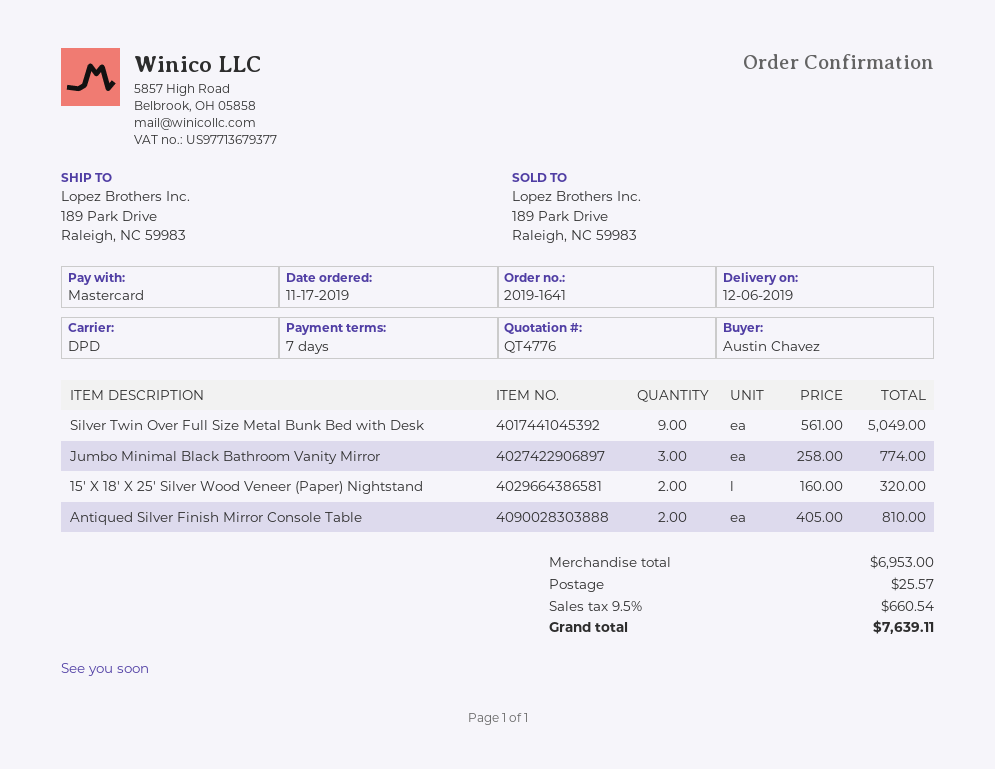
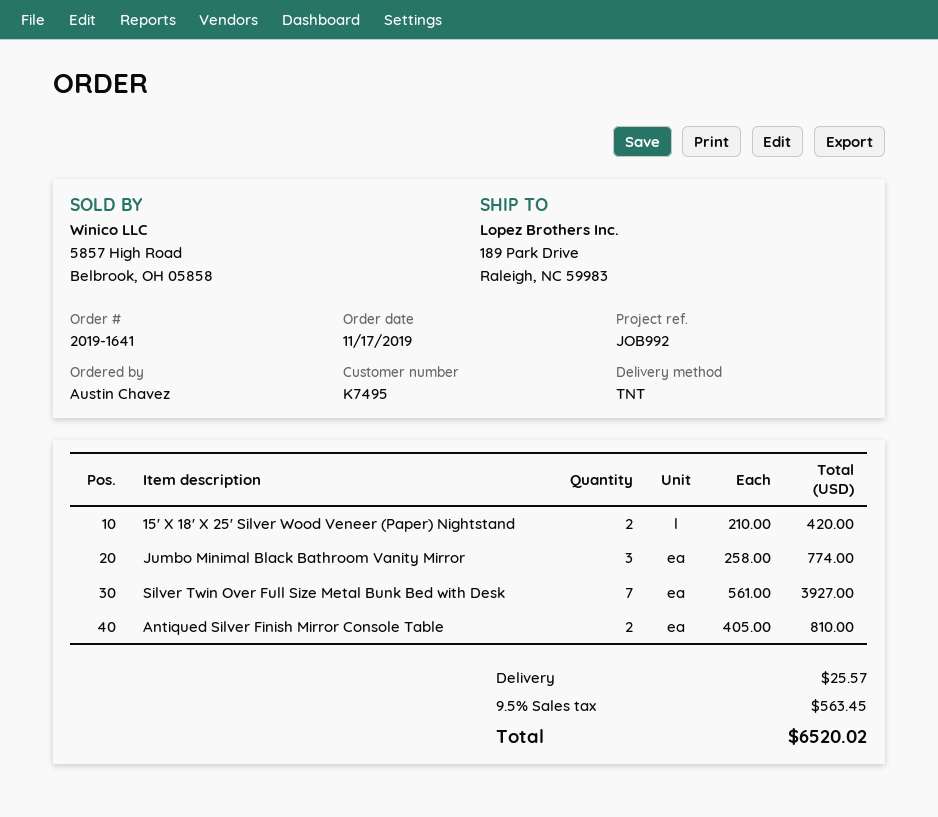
shipping method: DPD -> TNT
Silver Twin Over Full Size Metal Bunk Bed with Desk: 9 x 561.00 = 5049.00 -> 7 x 561.00 = 3927.00
15' X 18' X 25' Silver Wood Veneer (Paper) Nightstand: 2 x 160.00 = 320.00 -> 2 x 210.00 = 420.00
tax: 9.5% = 660.54 -> 9.5% = 563.45
total: 7639.11 -> 6520.02

